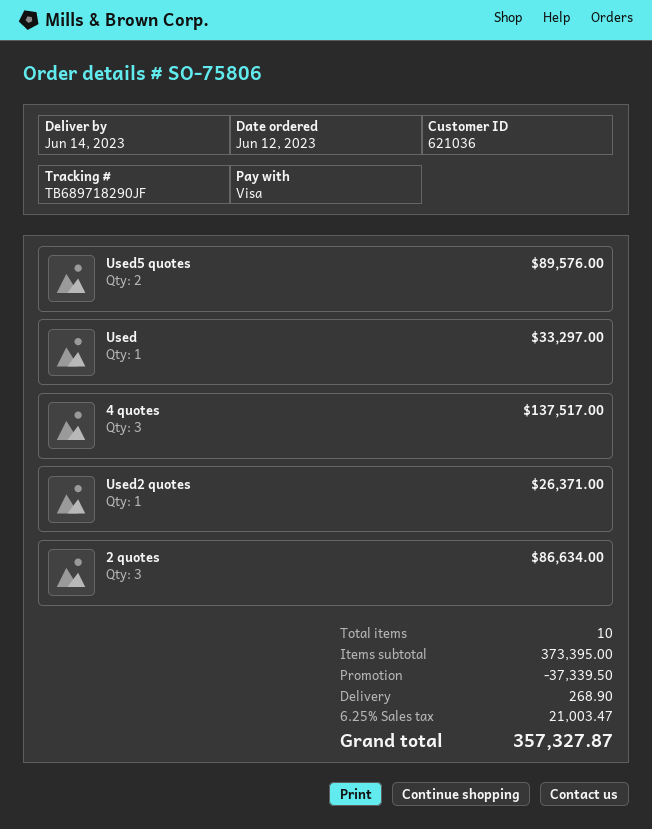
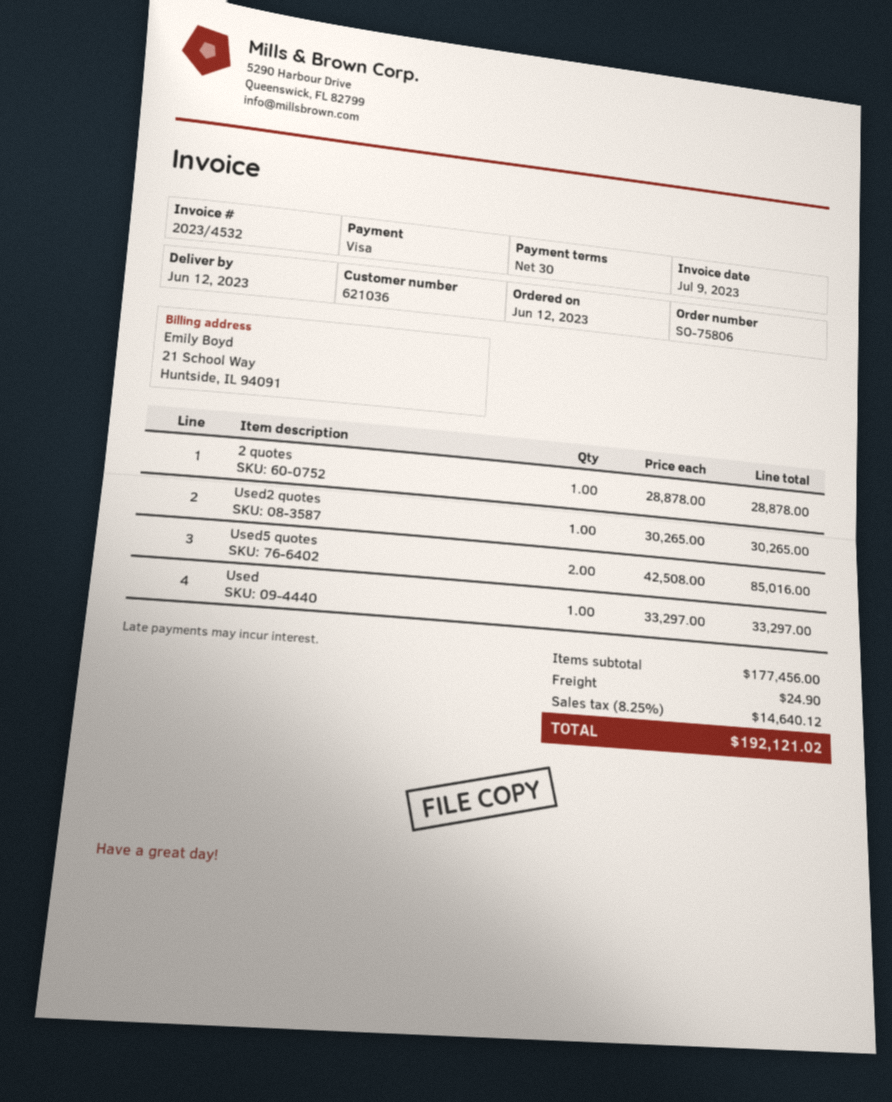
delivery date: 2023-06-14 -> 2023-06-12
Used5 quotes: 2 for 89576.00 -> 2 for 85016.00
4 quotes: 3 for 137517.00 -> none
Used2 quotes: 1 for 26371.00 -> 1 for 30265.00
2 quotes: 3 for 86634.00 -> 1 for 28878.00
subtotal: 373395.00 -> 177456.00
discount: 37339.50 -> none
shipping: 268.90 -> 24.90
tax: 6.25% = 21003.47 -> 8.25% = 14640.12
total: 357327.87 -> 192121.02

